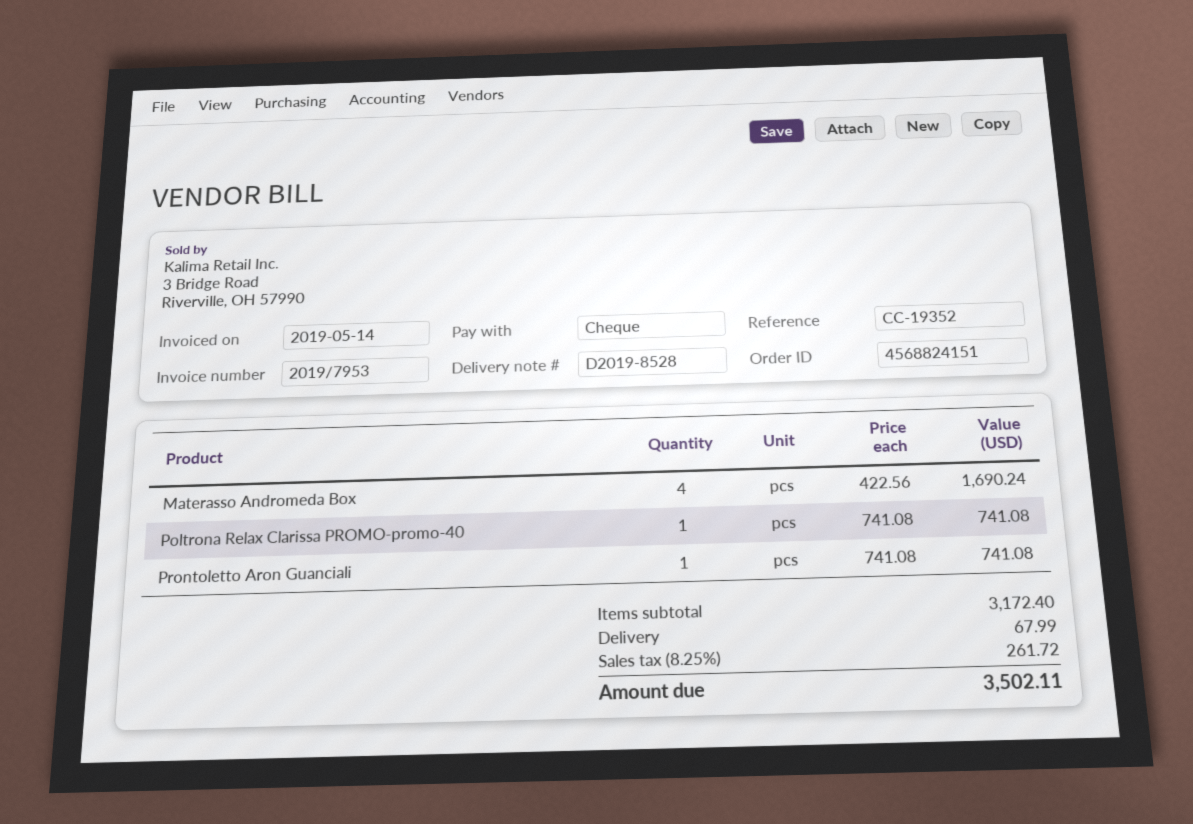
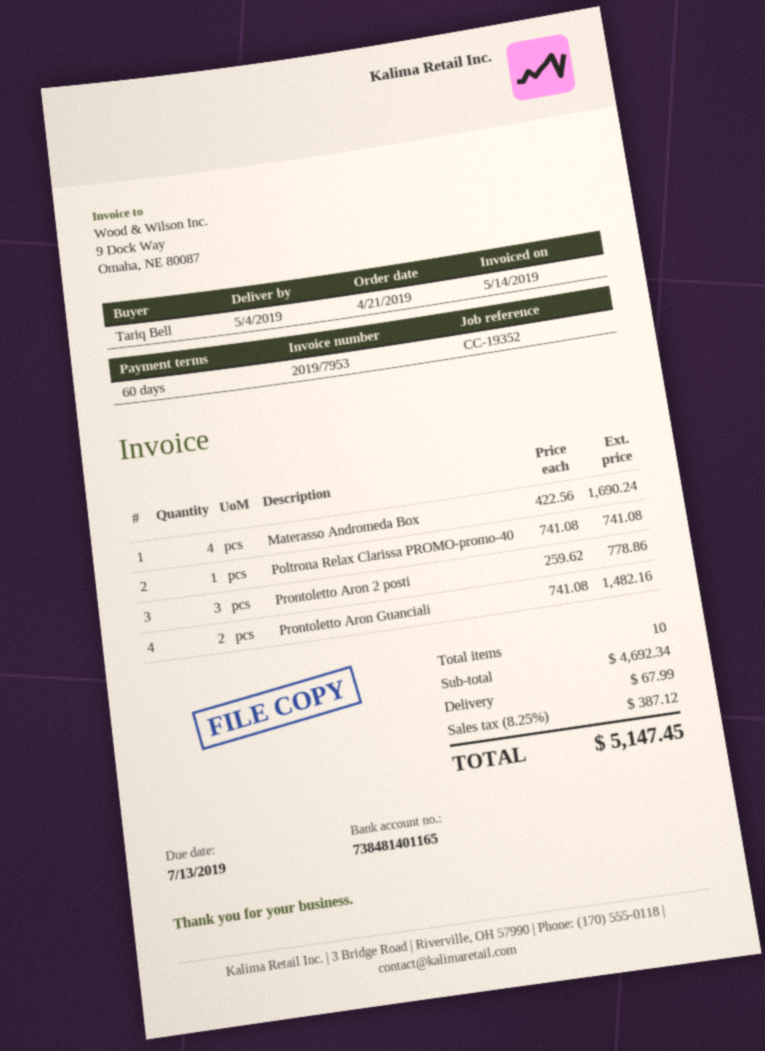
Prontoletto Aron Guanciali: 1 x 741.08 = 741.08 -> 2 x 741.08 = 1482.16
Prontoletto Aron 2 posti: none -> 3 x 259.62 = 778.86
subtotal: 3172.40 -> 4692.34
tax: 8.25% = 261.72 -> 8.25% = 387.12
total: 3502.11 -> 5147.45

